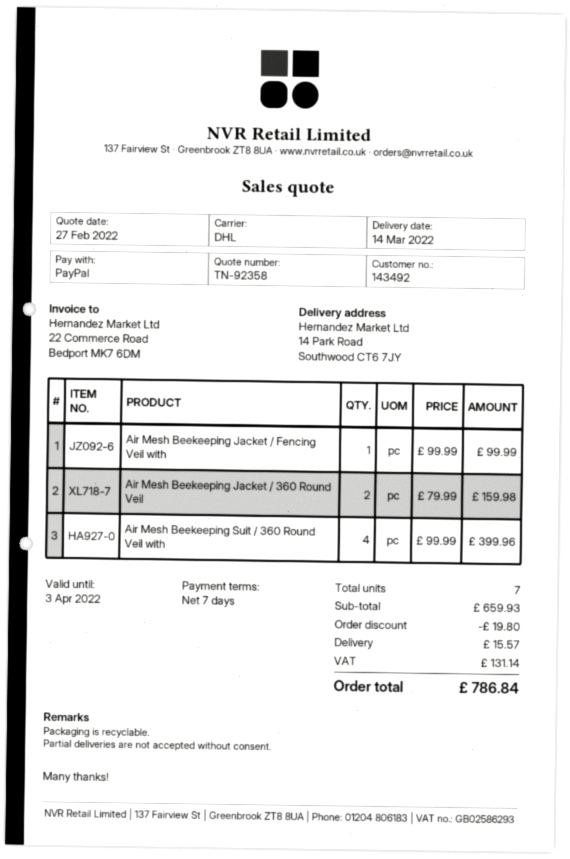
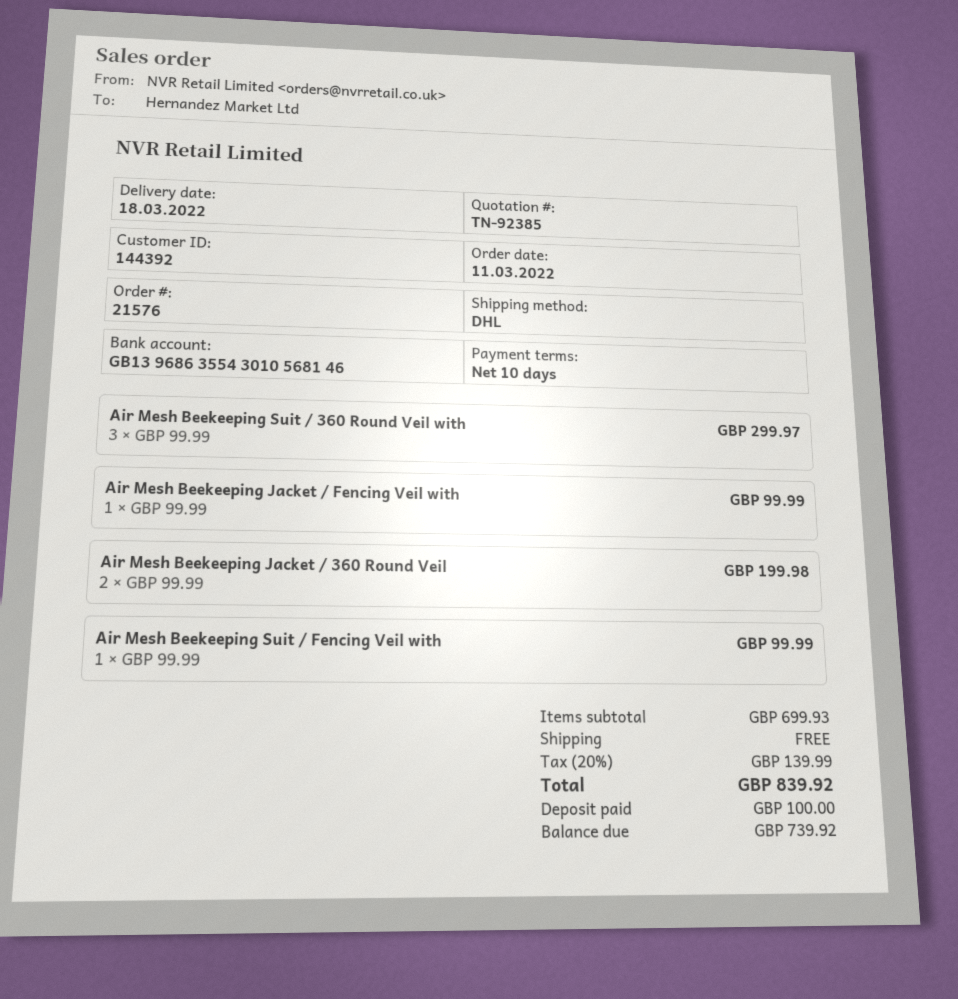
quote number: TN-92358 -> TN-92385
delivery date: 2022-03-14 -> 2022-03-18
payment terms: 7 days -> 10 days
customer number: 143492 -> 144392
Air Mesh Beekeeping Jacket / 360 Round Veil: 2 x 79.99 = 159.98 -> 2 x 99.99 = 199.98
Air Mesh Beekeeping Suit / 360 Round Veil with: 4 x 99.99 = 399.96 -> 3 x 99.99 = 299.97
Air Mesh Beekeeping Suit / Fencing Veil with: none -> 1 x 99.99 = 99.99
subtotal: 659.93 -> 699.93
discount: 19.80 -> none
shipping: 15.57 -> 0.00
tax: 131.14 -> 139.99
total: 786.84 -> 839.92

